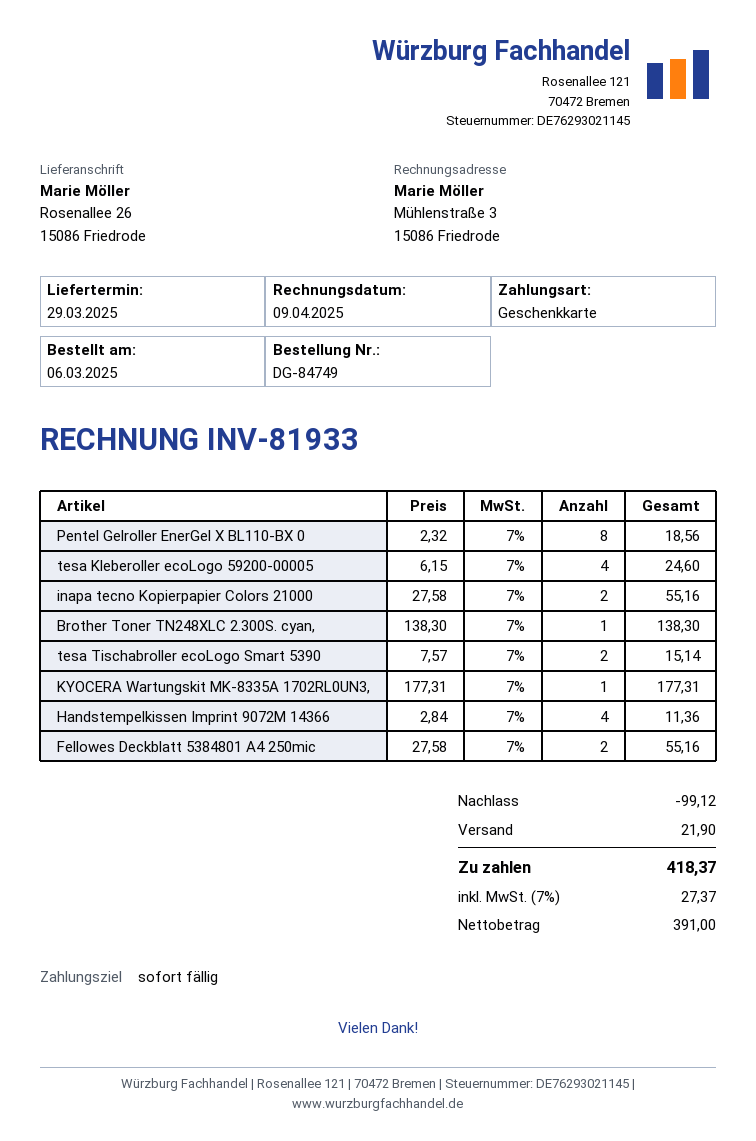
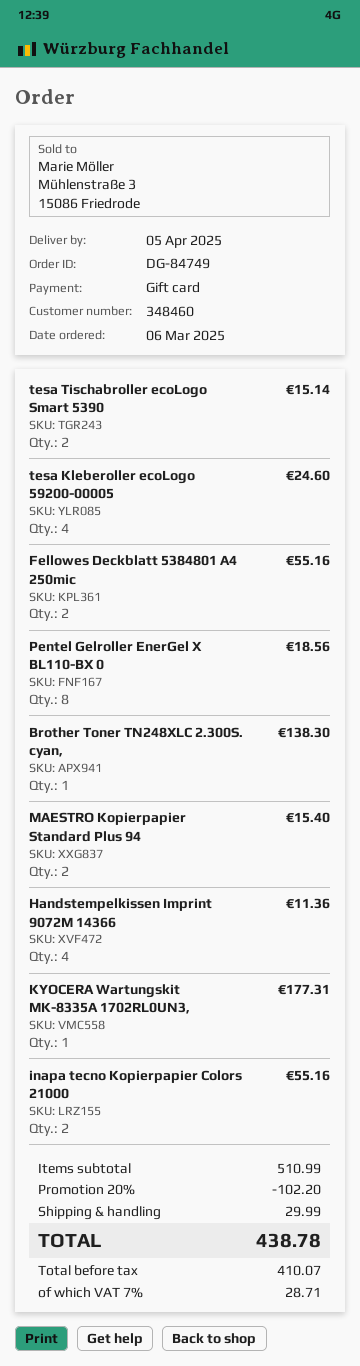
delivery date: 2025-03-29 -> 2025-04-05
MAESTRO Kopierpapier Standard Plus 94: none -> 2 for 15.40
discount: 99.12 -> 102.20
shipping: 21.90 -> 29.99
net: 391.00 -> 410.07
tax: 7% = 27.37 -> 7% = 28.71
total: 418.37 -> 438.78

